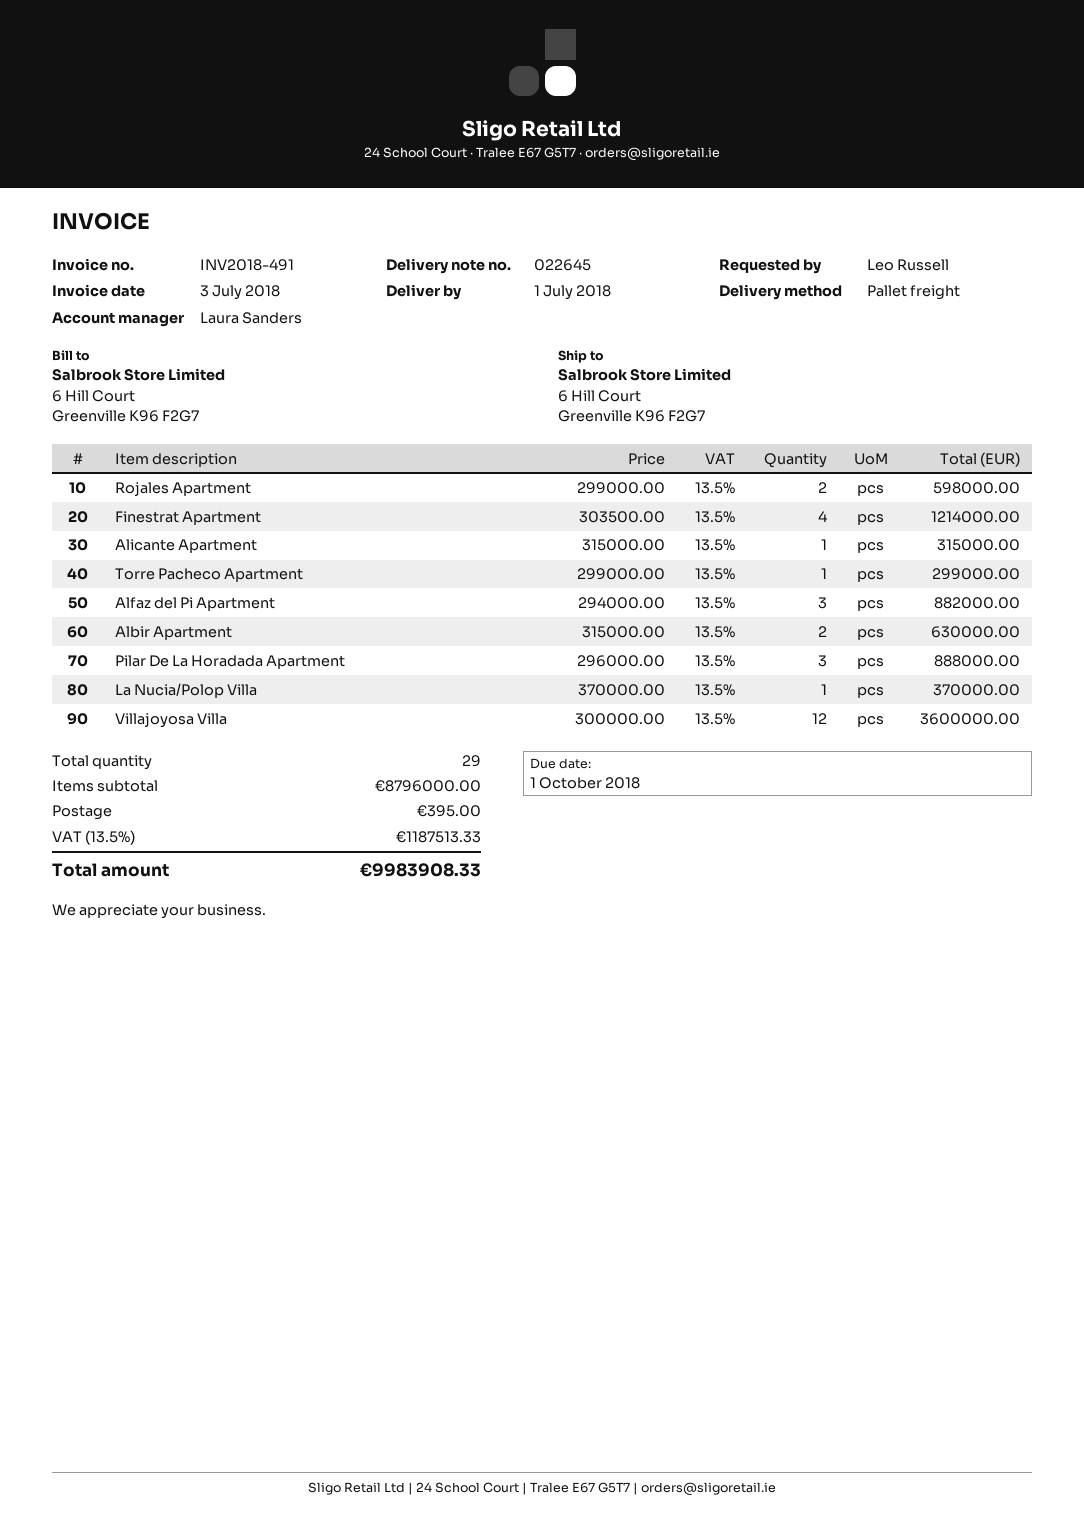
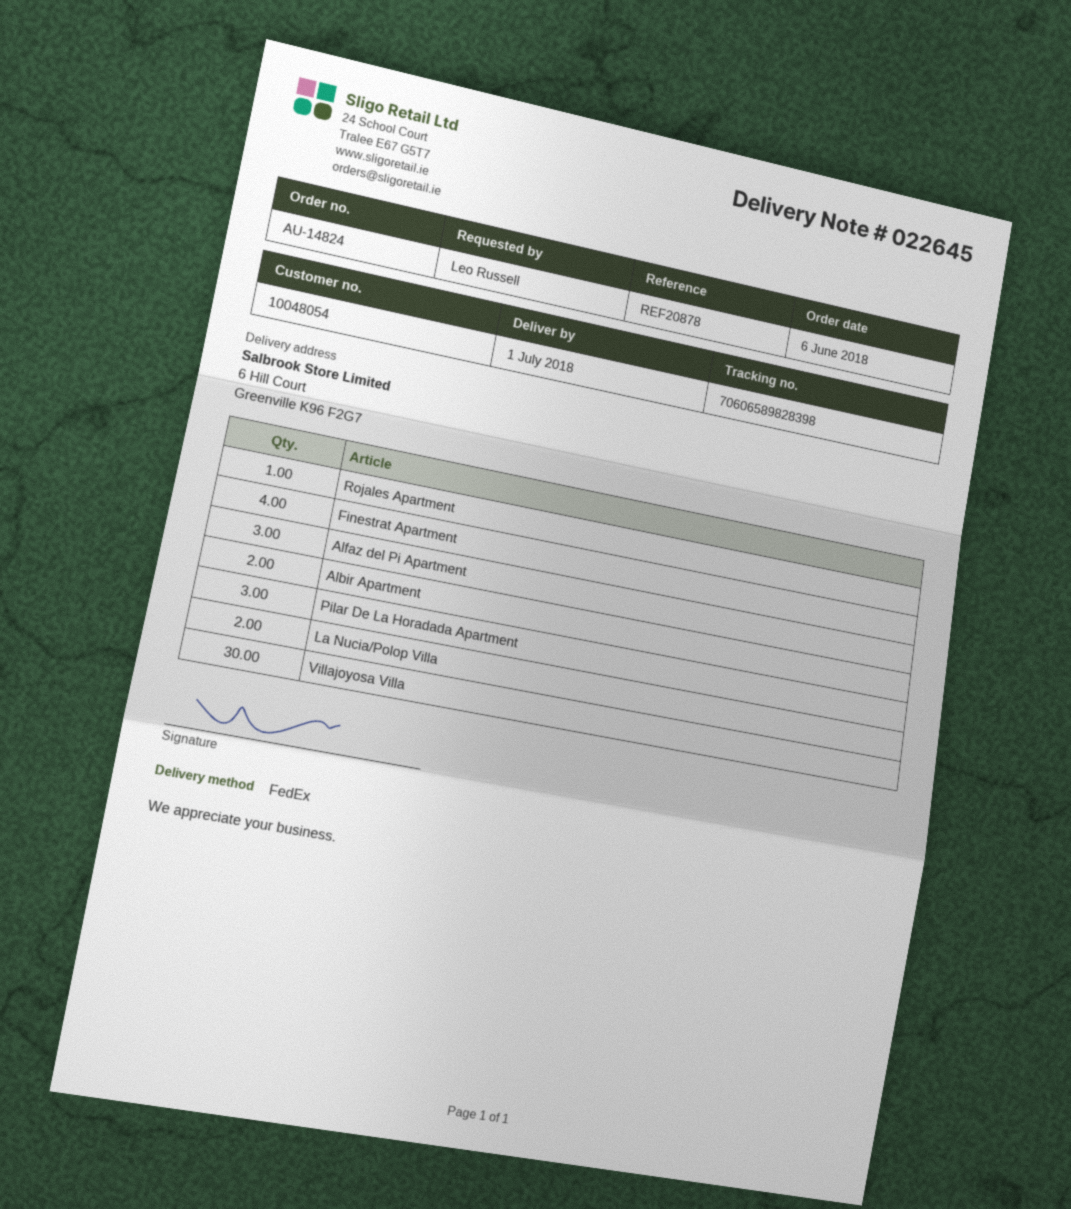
shipping method: pallet freight -> FedEx
Rojales Apartment: 2 -> 1
Alicante Apartment: 1 -> none
Torre Pacheco Apartment: 1 -> none
La Nucia/Polop Villa: 1 -> 2
Villajoyosa Villa: 12 -> 30

